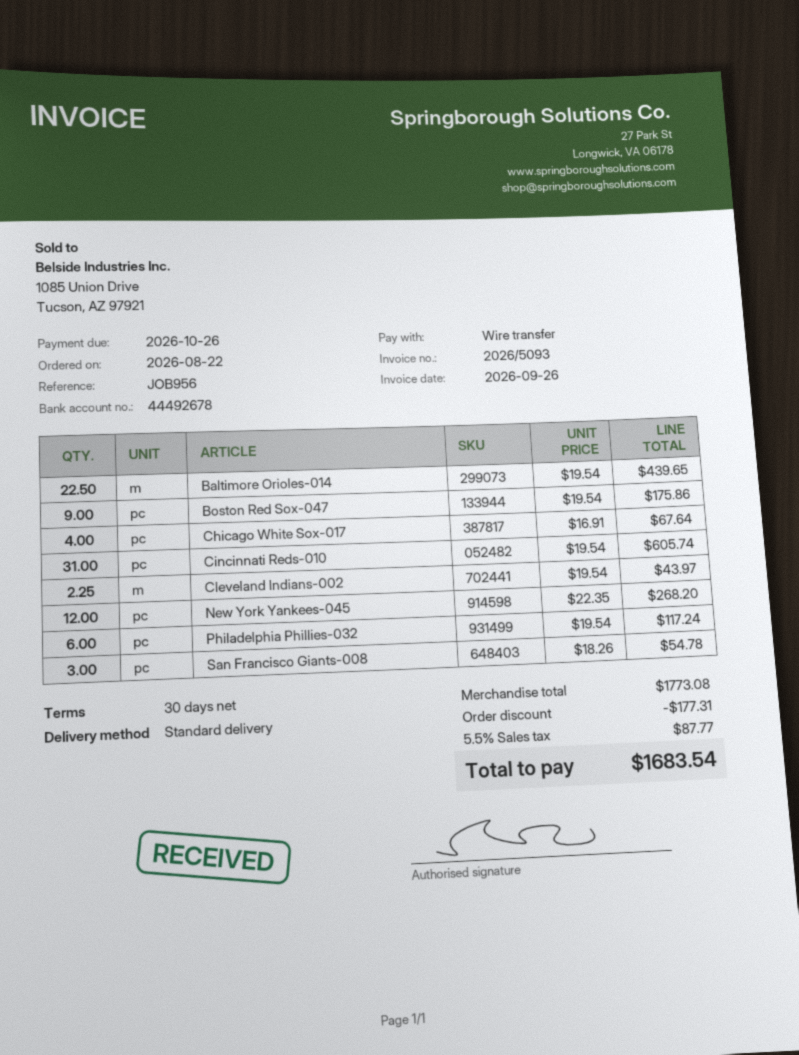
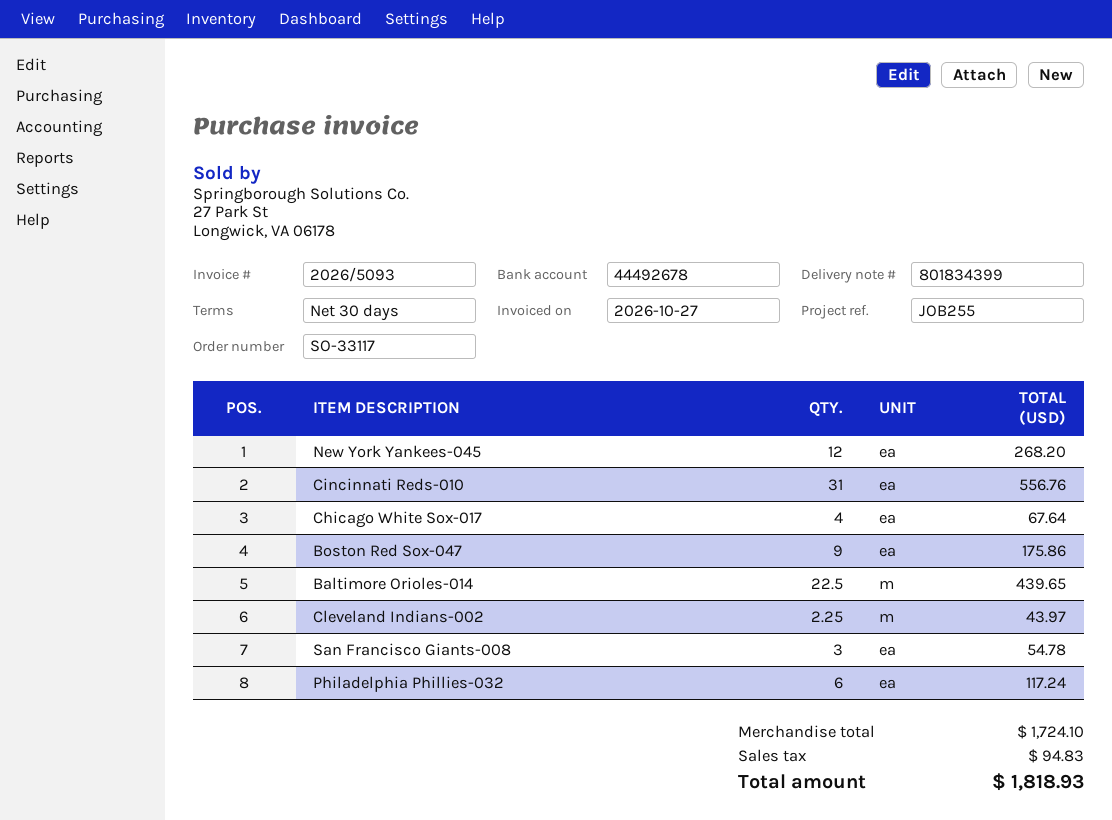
invoice date: 2026-09-26 -> 2026-10-27
reference: JOB956 -> JOB255
Cincinnati Reds-010: 31 for 605.74 -> 31 for 556.76
subtotal: 1773.08 -> 1724.10
discount: 177.31 -> none
tax: 87.77 -> 94.83
total: 1683.54 -> 1818.93

